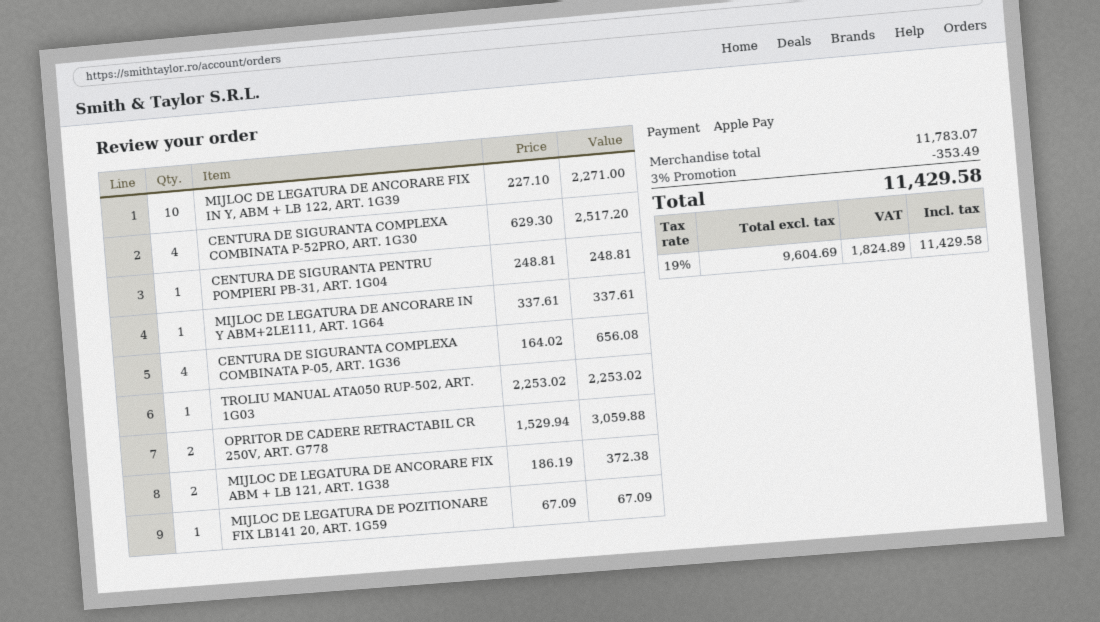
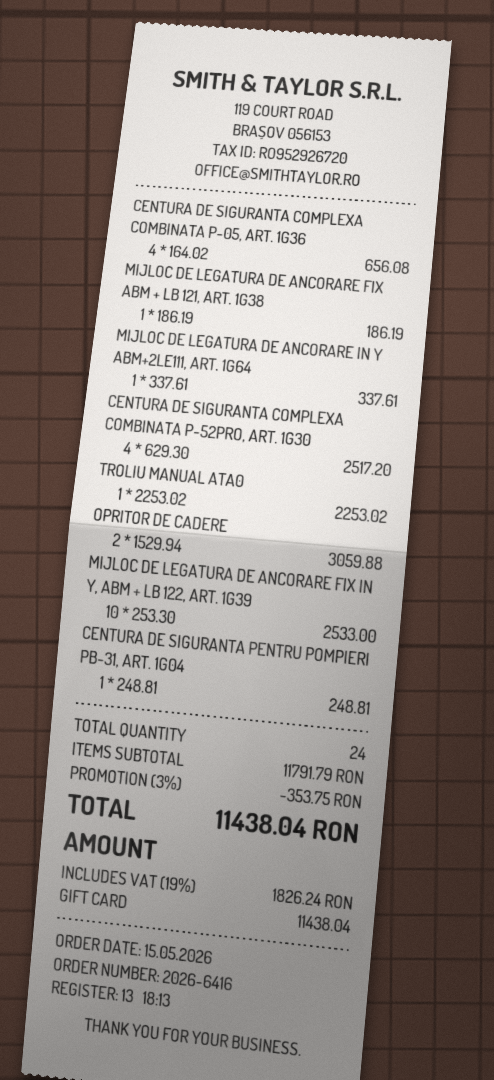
payment method: Apple Pay -> gift card
MIJLOC DE LEGATURA DE ANCORARE FIX IN Y, ABM + LB 122, ART. 1G39: 10 x 227.10 = 2271.00 -> 10 x 253.30 = 2533.00
MIJLOC DE LEGATURA DE ANCORARE FIX ABM + LB 121, ART. 1G38: 2 x 186.19 = 372.38 -> 1 x 186.19 = 186.19
MIJLOC DE LEGATURA DE POZITIONARE FIX LB141 20, ART. 1G59: 1 x 67.09 = 67.09 -> none
subtotal: 11783.07 -> 11791.79
discount: 3% = 353.49 -> 3% = 353.75
tax: 19% = 1824.89 -> 19% = 1826.24
total: 11429.58 -> 11438.04

